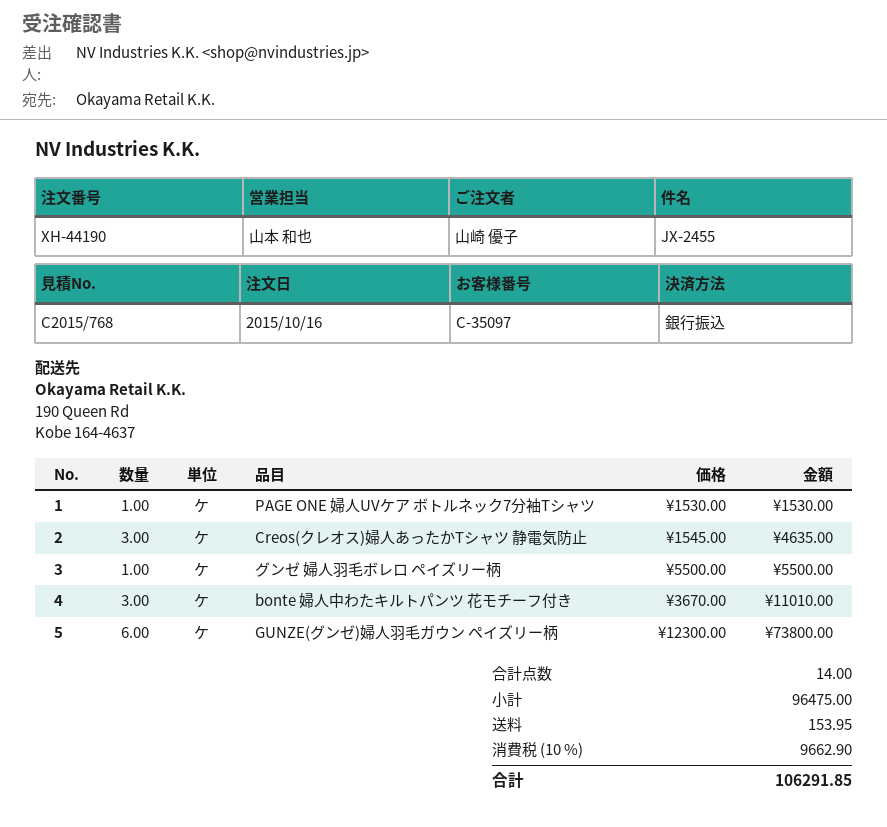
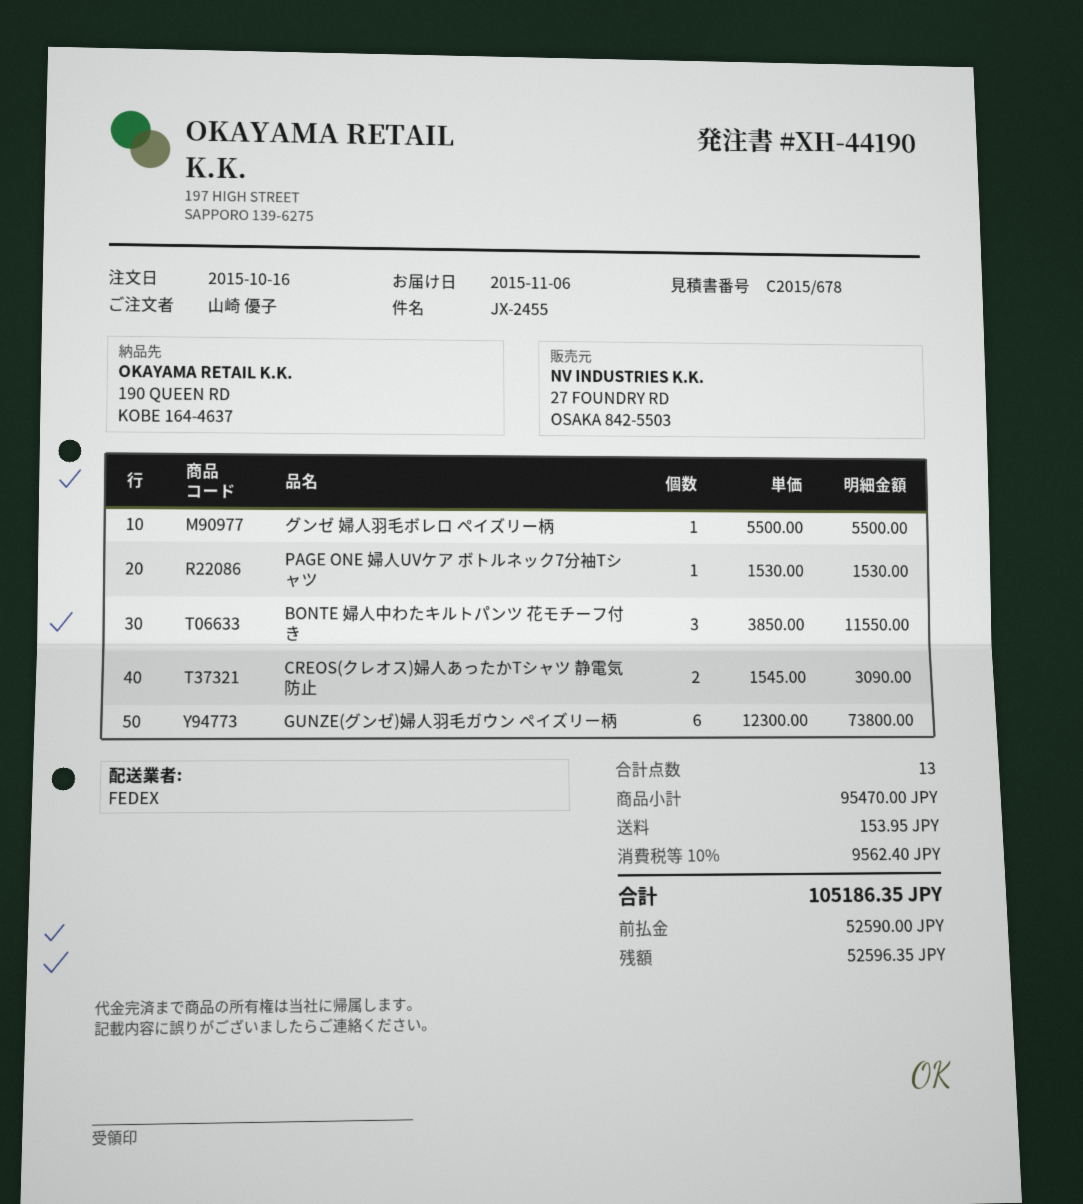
quote number: C2015/768 -> C2015/678
Creos(クレオス)婦人あったかTシャツ 静電気防止: 3 x 1545.00 = 4635.00 -> 2 x 1545.00 = 3090.00
bonte 婦人中わたキルトパンツ 花モチーフ付き: 3 x 3670.00 = 11010.00 -> 3 x 3850.00 = 11550.00
total quantity: 14 -> 13
subtotal: 96475.00 -> 95470.00
tax: 10% = 9662.90 -> 10% = 9562.40
total: 106291.85 -> 105186.35

